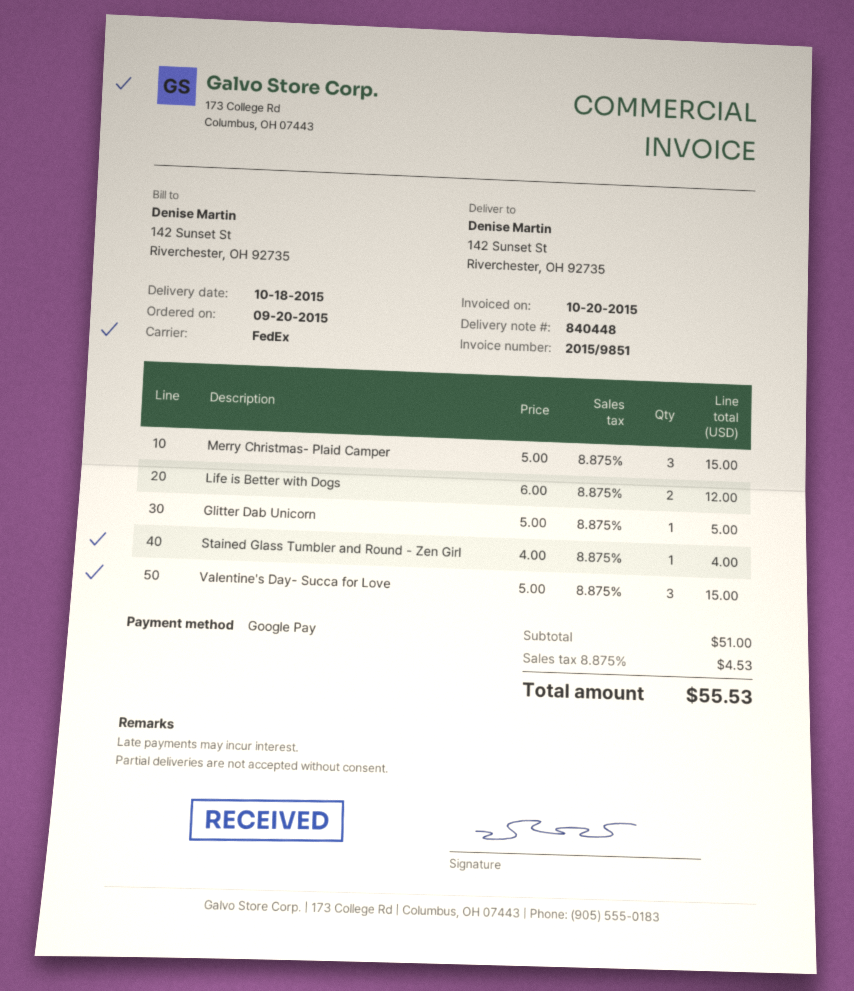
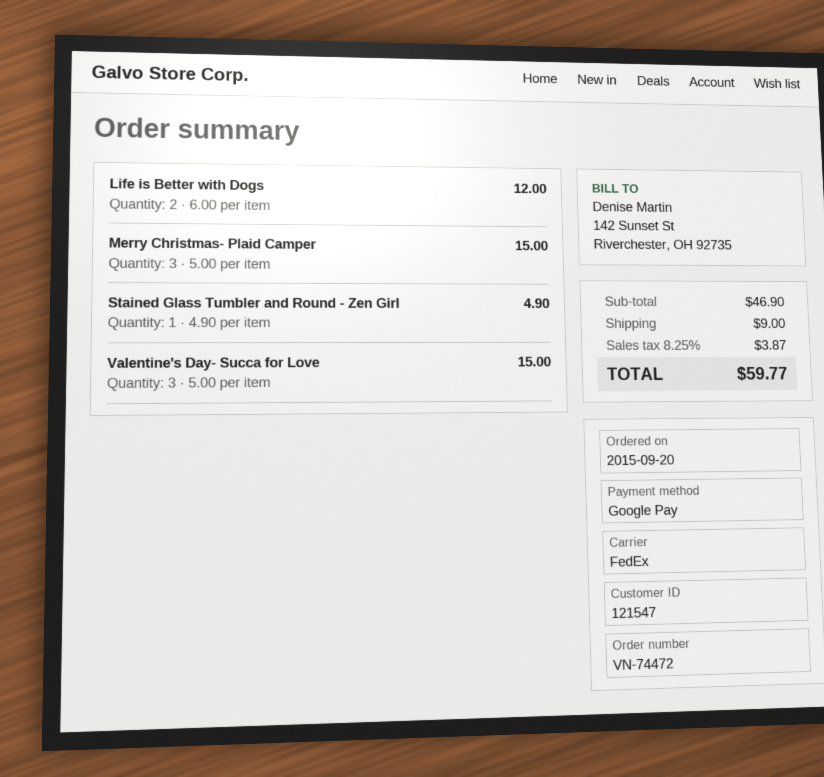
Glitter Dab Unicorn: 1 x 5.00 = 5.00 -> none
Stained Glass Tumbler and Round - Zen Girl: 1 x 4.00 = 4.00 -> 1 x 4.90 = 4.90
subtotal: 51.00 -> 46.90
shipping: none -> 9.00
tax: 8.875% = 4.53 -> 8.25% = 3.87
total: 55.53 -> 59.77

